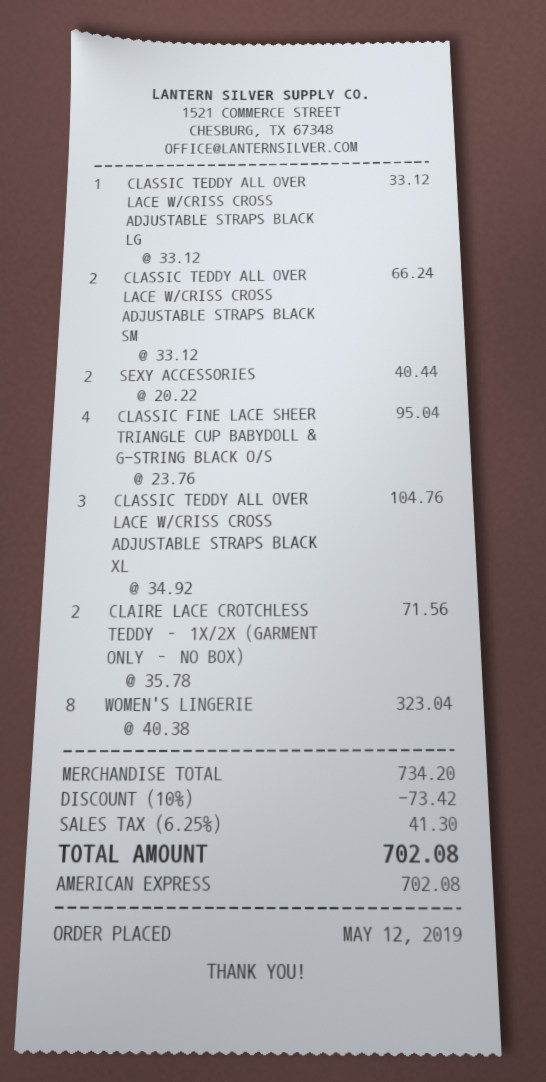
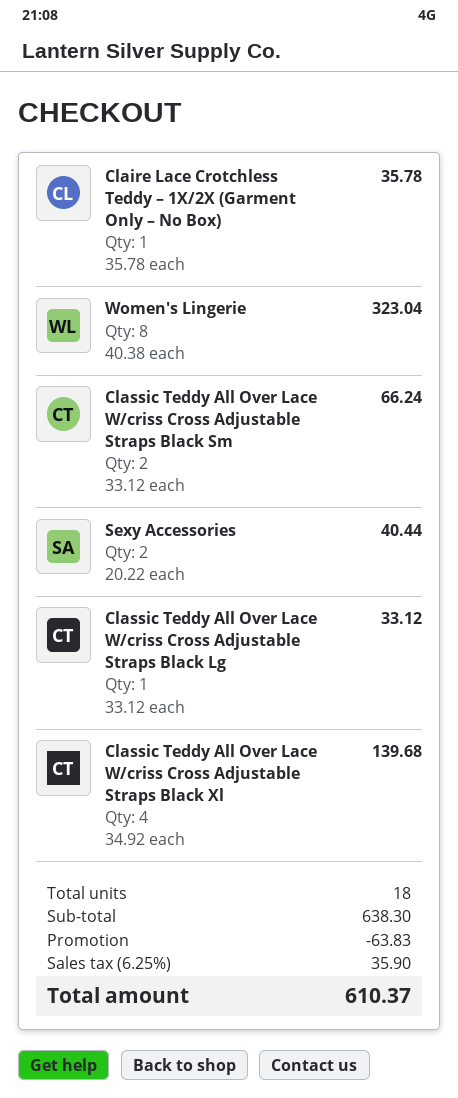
CLASSIC FINE LACE SHEER TRIANGLE CUP BABYDOLL & G-STRING BLACK O/S: 4 x 23.76 = 95.04 -> none
CLASSIC TEDDY ALL OVER LACE W/CRISS CROSS ADJUSTABLE STRAPS BLACK XL: 3 x 34.92 = 104.76 -> 4 x 34.92 = 139.68
CLAIRE LACE CROTCHLESS TEDDY – 1X/2X (GARMENT ONLY – NO BOX): 2 x 35.78 = 71.56 -> 1 x 35.78 = 35.78
subtotal: 734.20 -> 638.30
discount: 73.42 -> 63.83
tax: 6.25% = 41.30 -> 6.25% = 35.90
total: 702.08 -> 610.37

